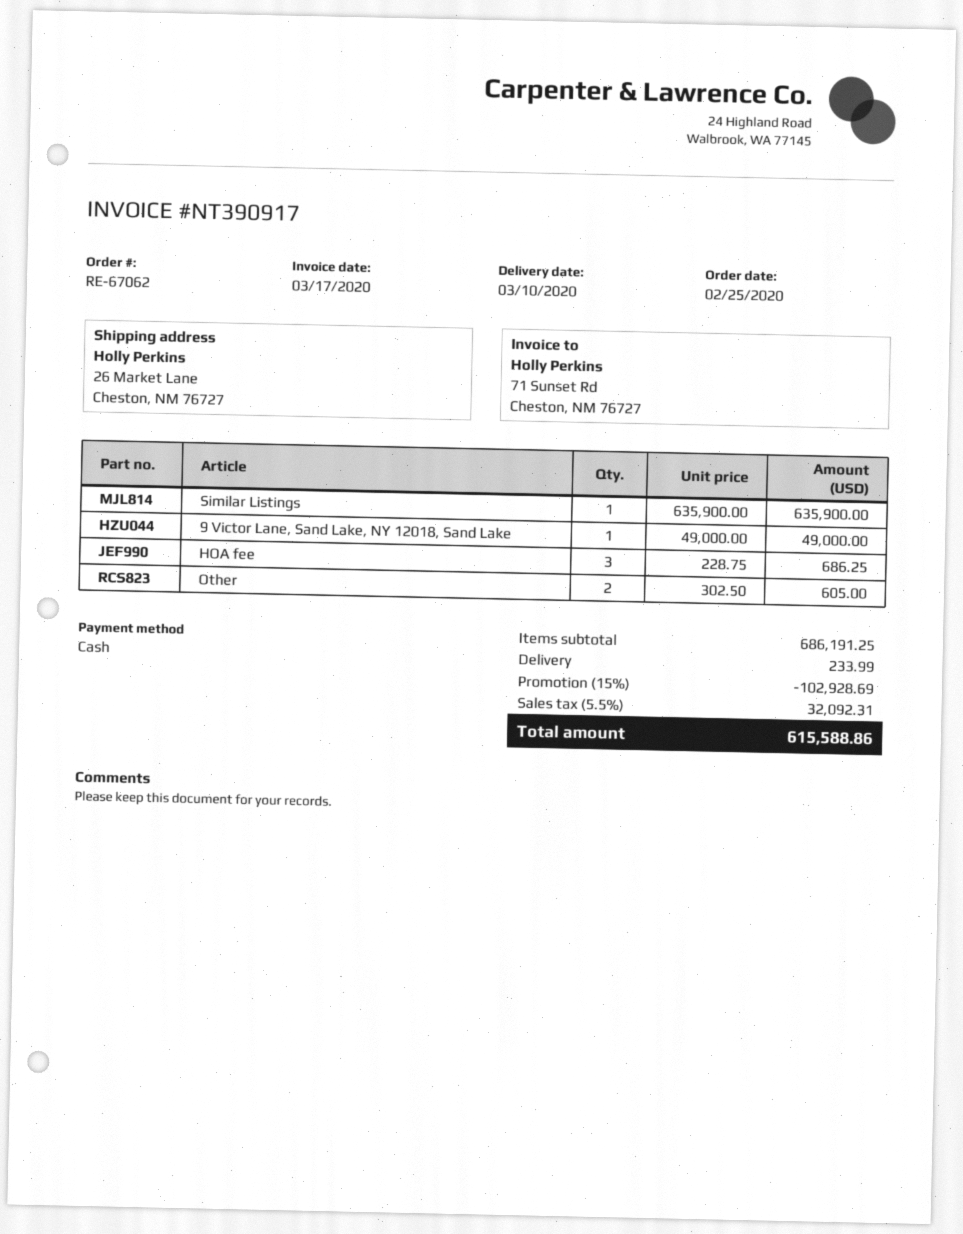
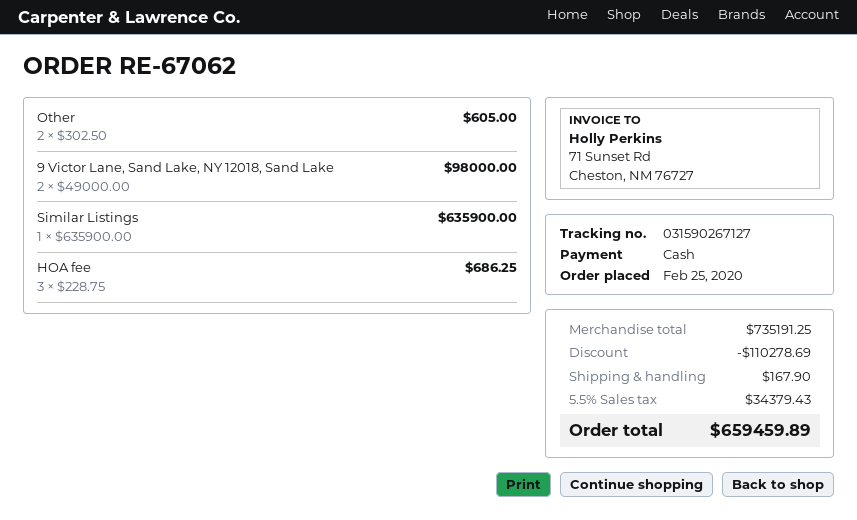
9 Victor Lane, Sand Lake, NY 12018, Sand Lake: 1 x 49000.00 = 49000.00 -> 2 x 49000.00 = 98000.00
subtotal: 686191.25 -> 735191.25
discount: 102928.69 -> 110278.69
shipping: 233.99 -> 167.90
tax: 5.5% = 32092.31 -> 5.5% = 34379.43
total: 615588.86 -> 659459.89

